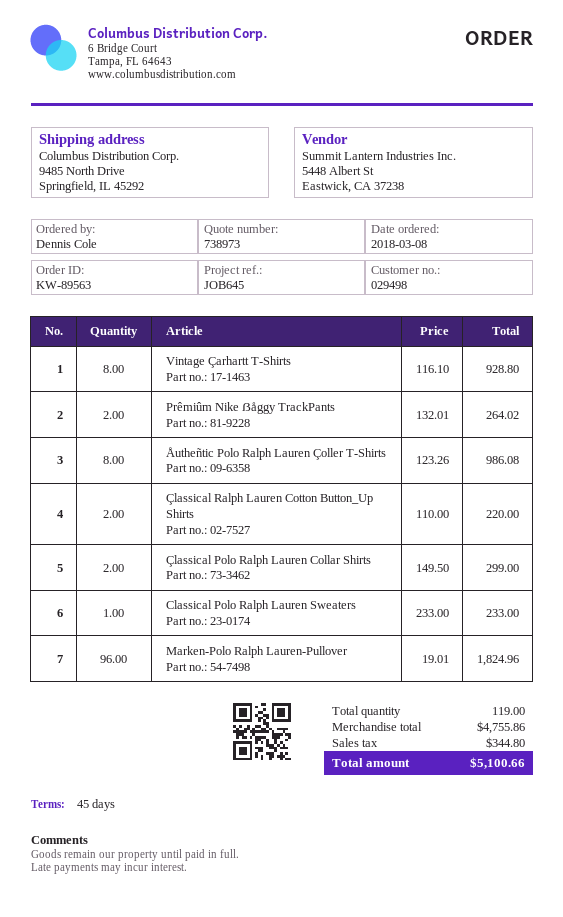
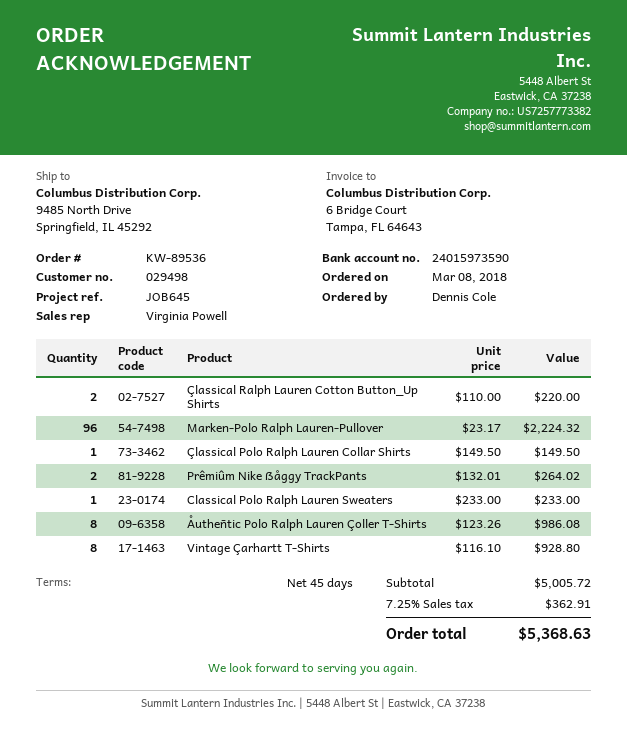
order number: KW-89563 -> KW-89536
Çlassical Polo Ralph Lauren Collar Shirts: 2 x 149.50 = 299.00 -> 1 x 149.50 = 149.50
Marken-Polo Ralph Lauren-Pullover: 96 x 19.01 = 1824.96 -> 96 x 23.17 = 2224.32
subtotal: 4755.86 -> 5005.72
tax: 344.80 -> 362.91
total: 5100.66 -> 5368.63

